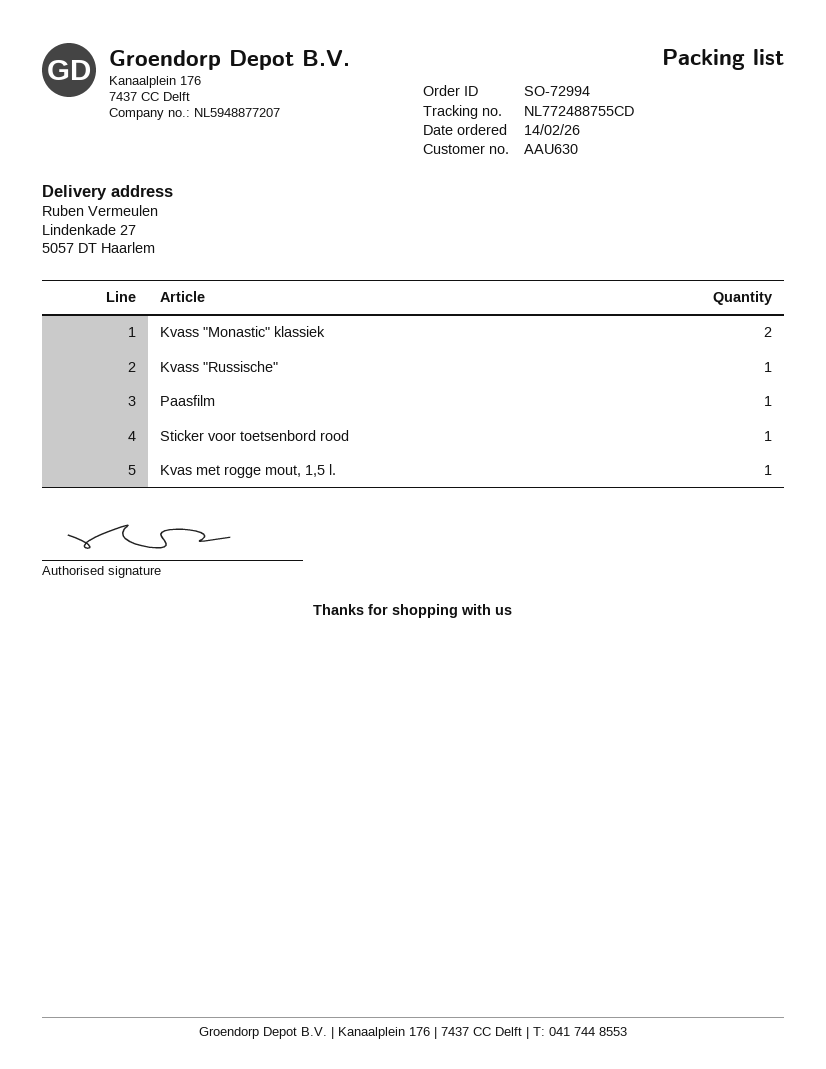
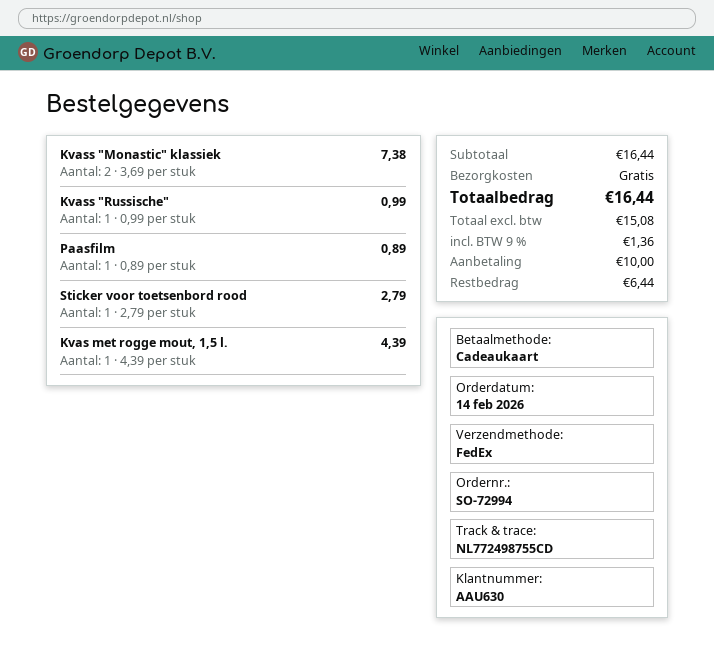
tracking number: NL772488755CD -> NL772498755CD

